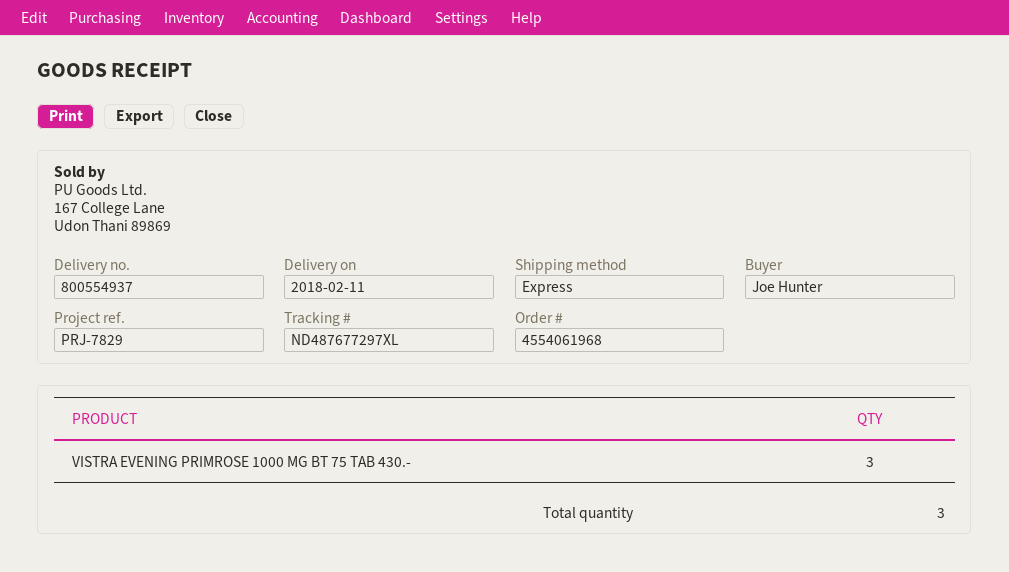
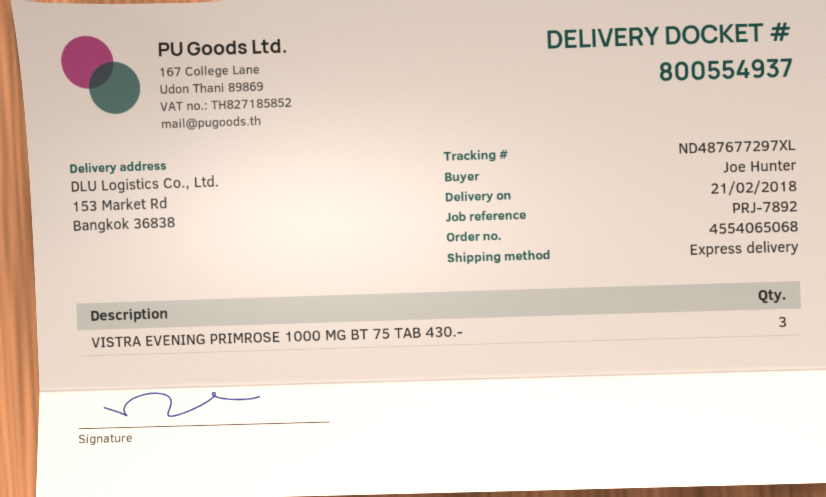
order number: 4554061968 -> 4554065068
delivery date: 2018-02-11 -> 2018-02-21
reference: PRJ-7829 -> PRJ-7892

